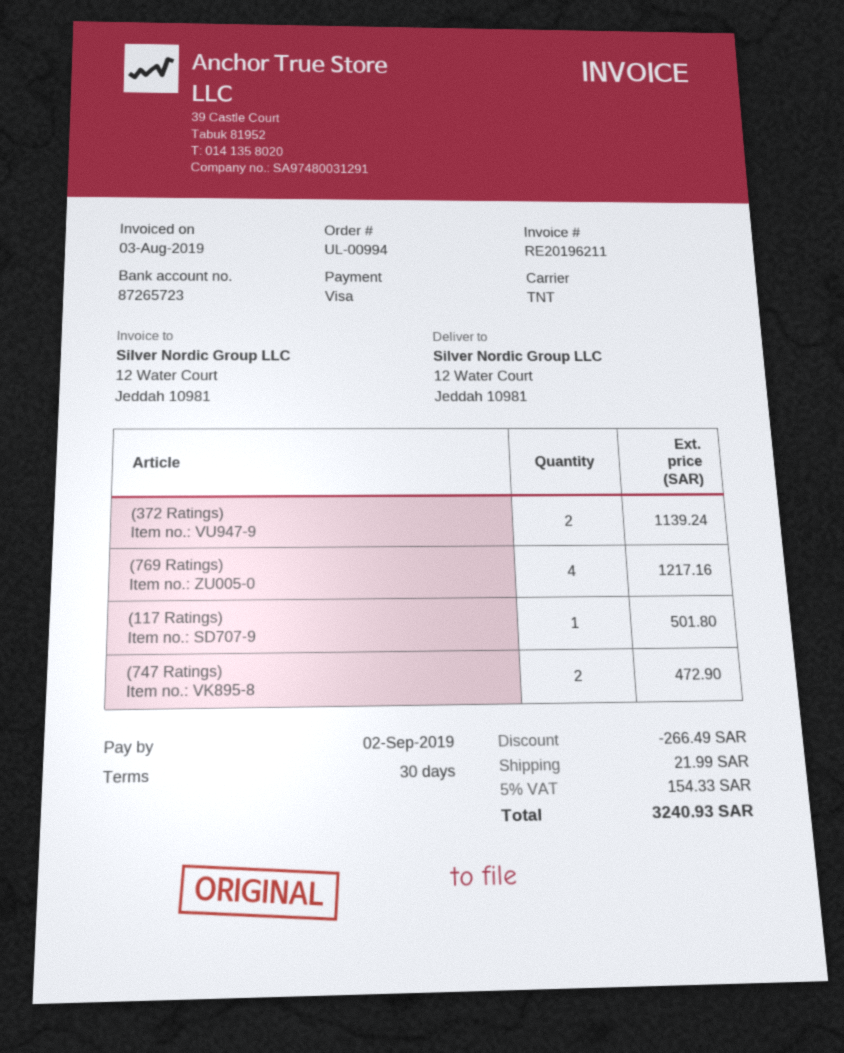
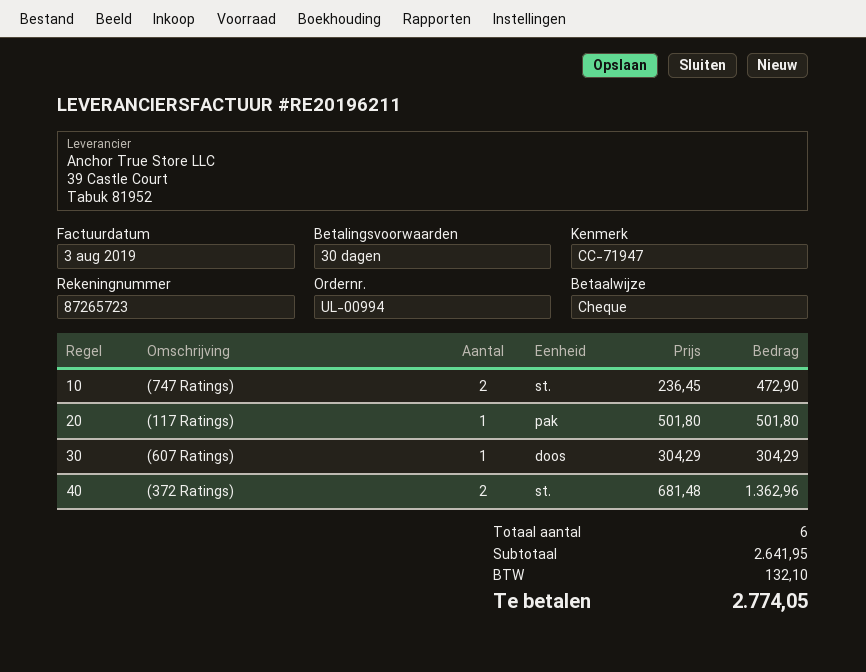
payment method: Visa -> cheque
(372 Ratings): 2 for 1139.24 -> 2 for 1362.96
(769 Ratings): 4 for 1217.16 -> none
(607 Ratings): none -> 1 for 304.29
discount: 266.49 -> none
shipping: 21.99 -> none
tax: 154.33 -> 132.10
total: 3240.93 -> 2774.05

